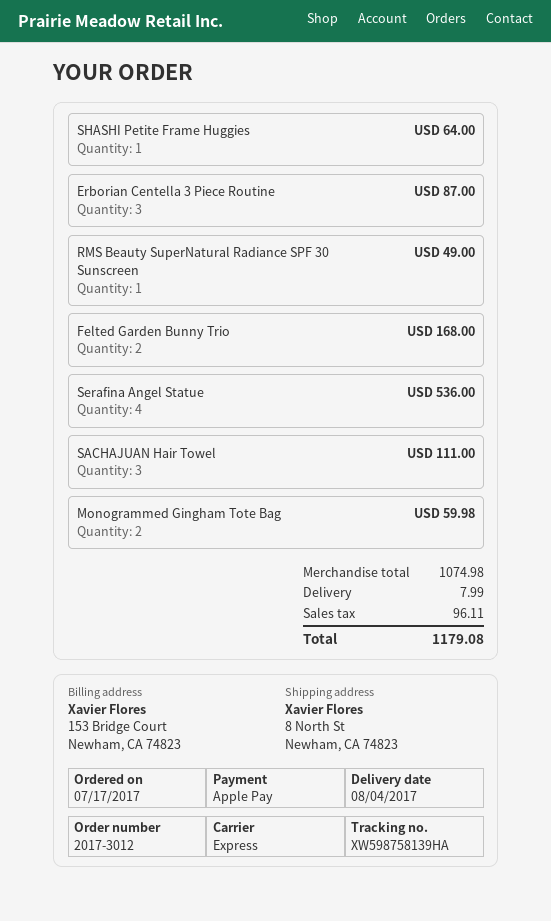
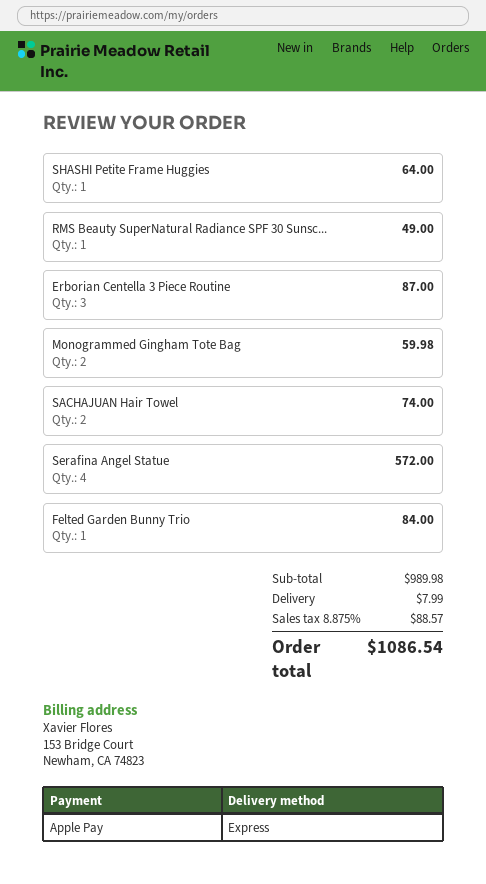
Felted Garden Bunny Trio: 2 for 168.00 -> 1 for 84.00
Serafina Angel Statue: 4 for 536.00 -> 4 for 572.00
SACHAJUAN Hair Towel: 3 for 111.00 -> 2 for 74.00
subtotal: 1074.98 -> 989.98
tax: 96.11 -> 88.57
total: 1179.08 -> 1086.54

